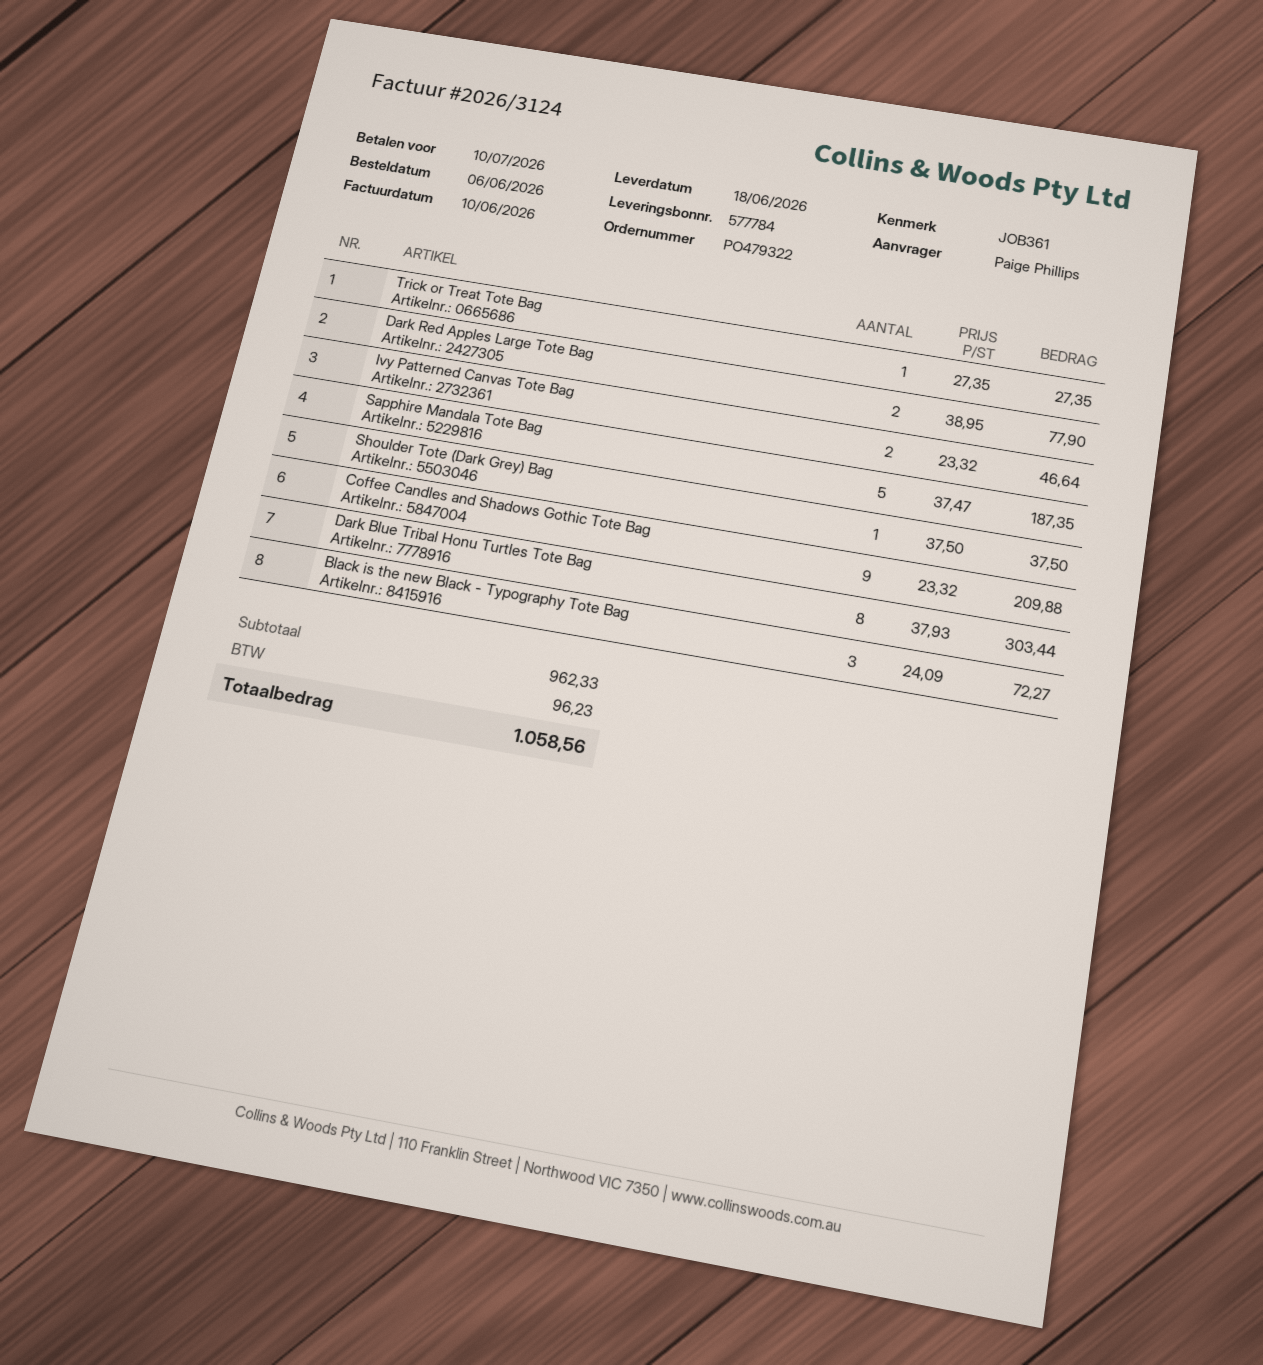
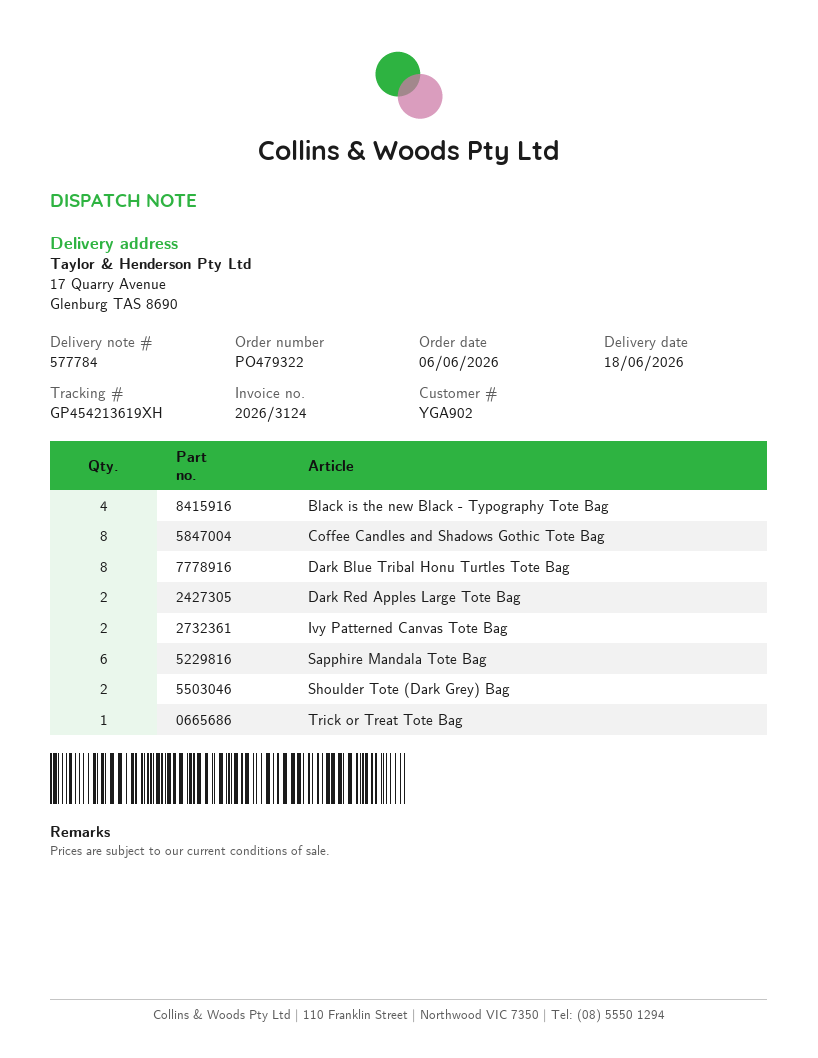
Sapphire Mandala Tote Bag: 5 -> 6
Shoulder Tote (Dark Grey) Bag: 1 -> 2
Coffee Candles and Shadows Gothic Tote Bag: 9 -> 8
Black is the new Black - Typography Tote Bag: 3 -> 4

